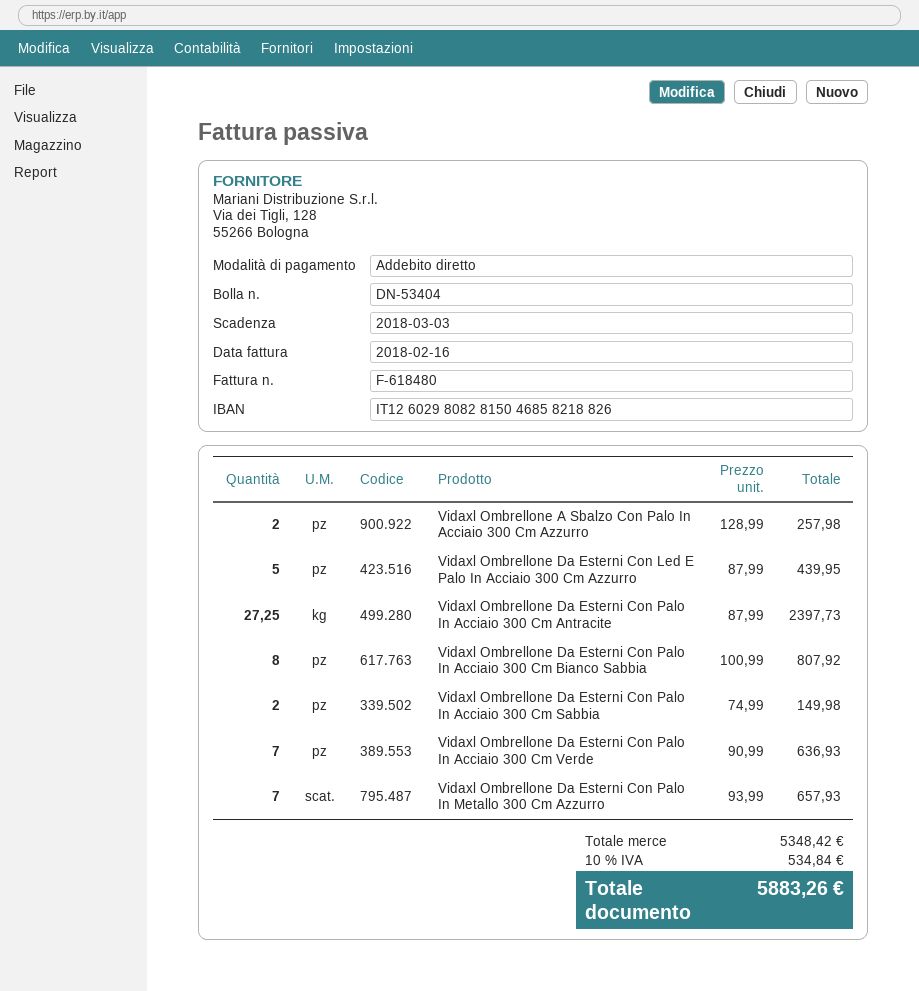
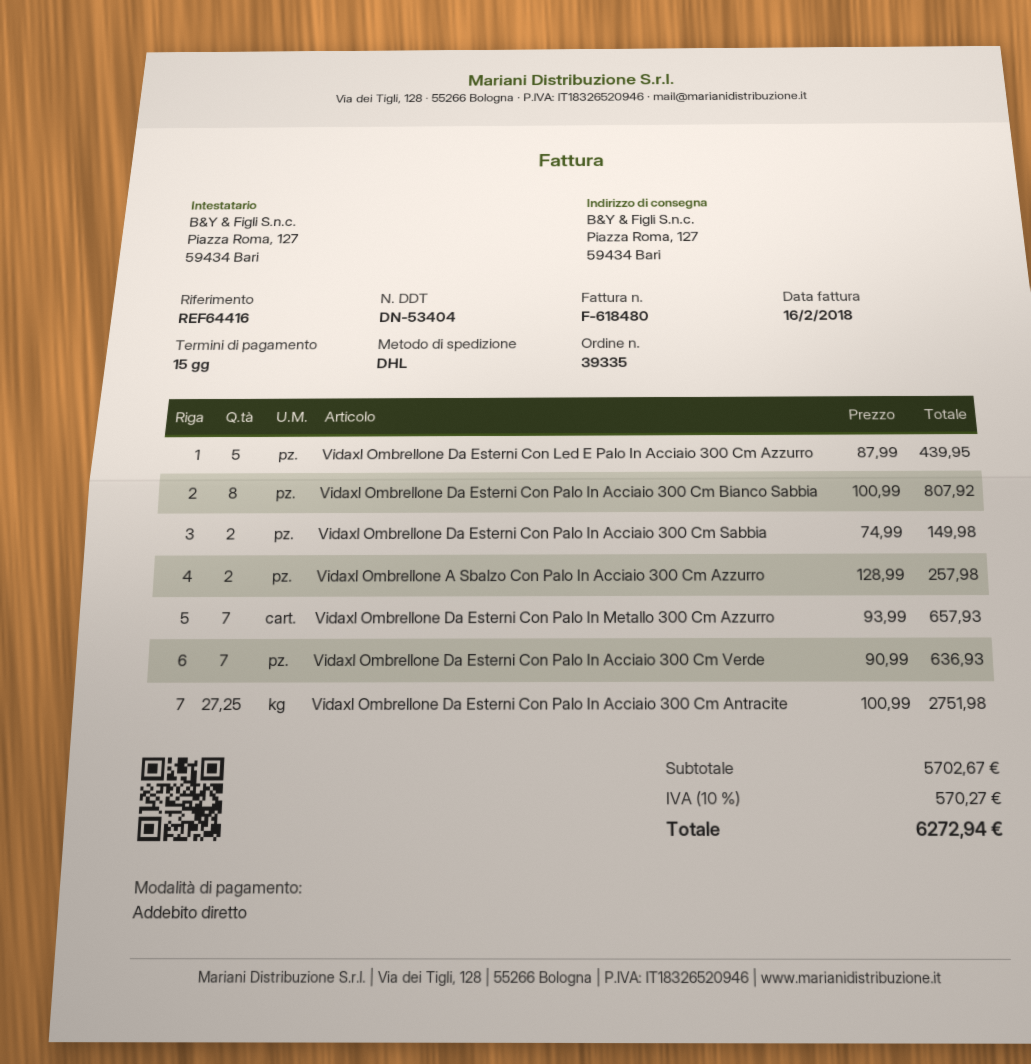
Vidaxl Ombrellone Da Esterni Con Palo In Acciaio 300 Cm Antracite: 27.25 x 87.99 = 2397.73 -> 27.25 x 100.99 = 2751.98
subtotal: 5348.42 -> 5702.67
tax: 10% = 534.84 -> 10% = 570.27
total: 5883.26 -> 6272.94

